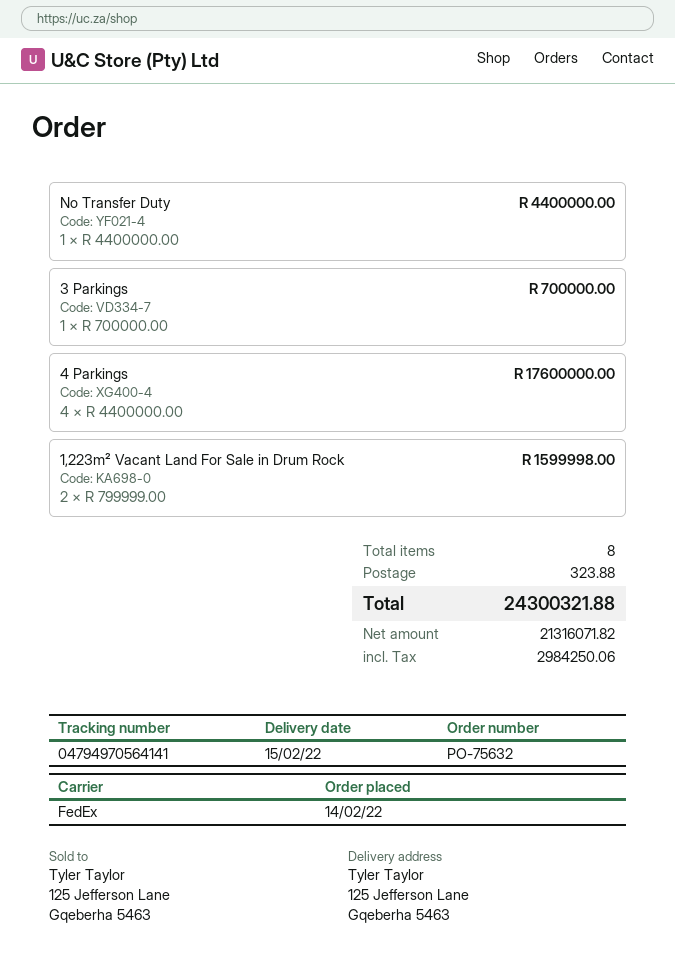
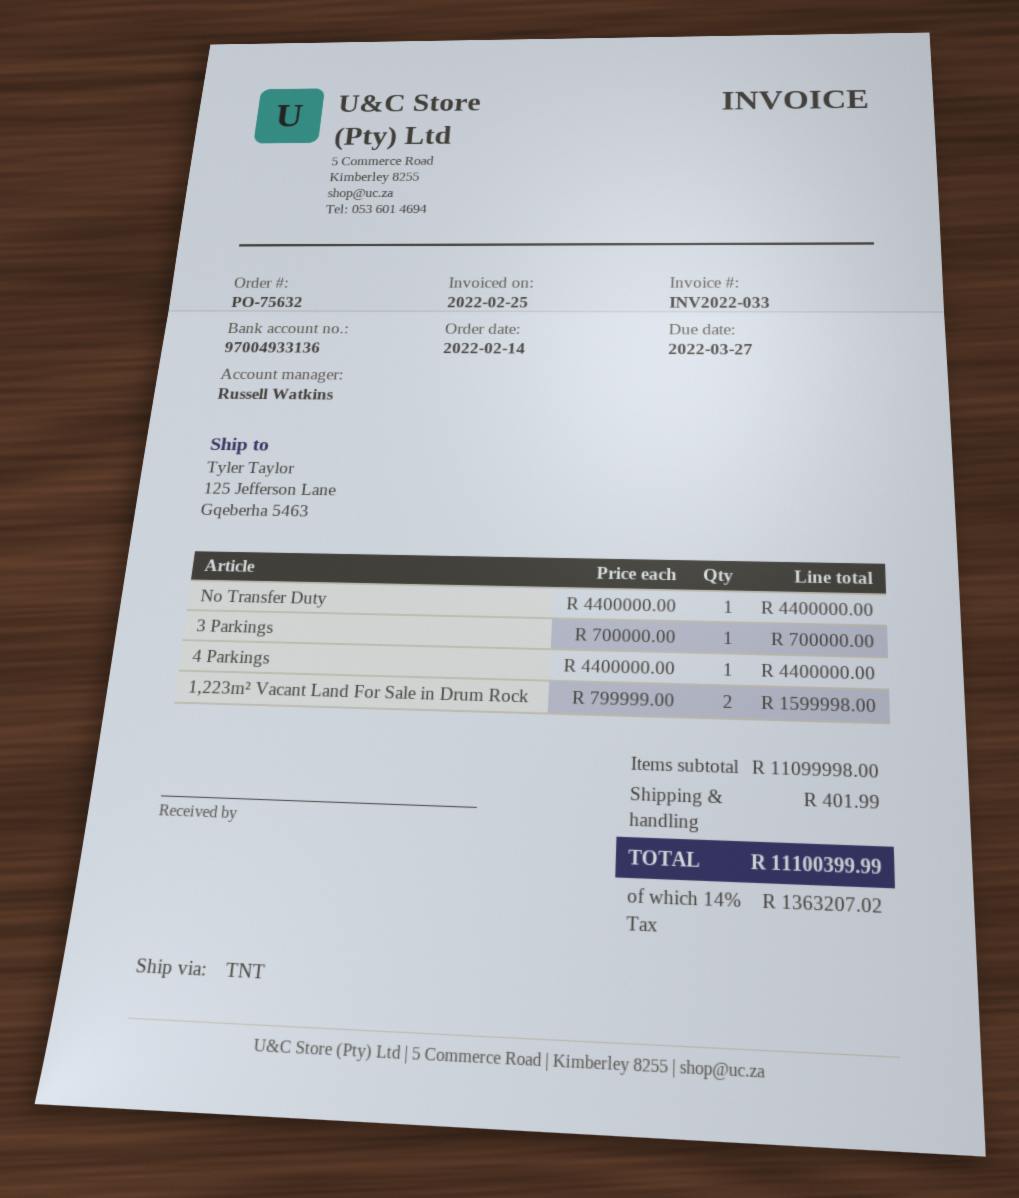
shipping method: FedEx -> TNT
4 Parkings: 4 x 4400000.00 = 17600000.00 -> 1 x 4400000.00 = 4400000.00
shipping: 323.88 -> 401.99
tax: 2984250.06 -> 1363207.02
total: 24300321.88 -> 11100399.99

